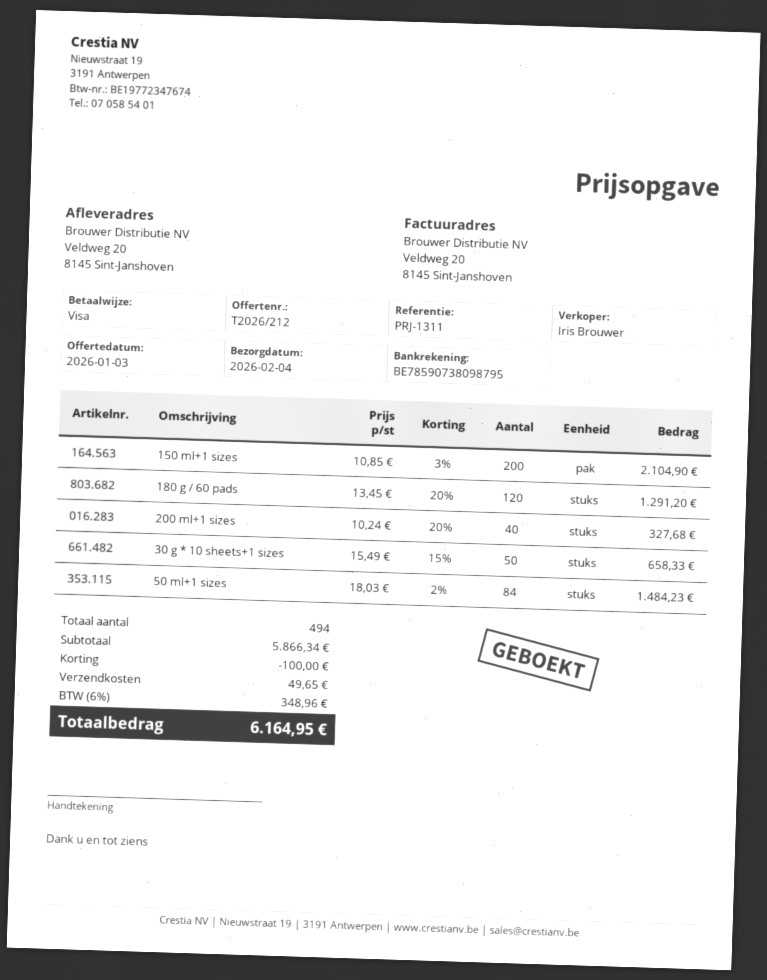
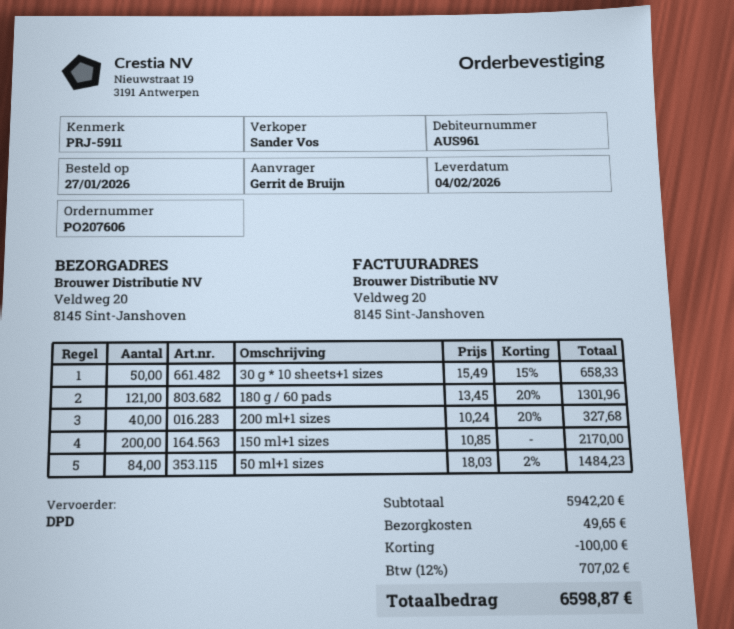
reference: PRJ-1311 -> PRJ-5911
sales rep: Iris Brouwer -> Sander Vos
150 ml+1 sizes: 200 x 10.85 - 3% = 2104.90 -> 200 x 10.85 = 2170.00
180 g / 60 pads: 120 x 13.45 - 20% = 1291.20 -> 121 x 13.45 - 20% = 1301.96
subtotal: 5866.34 -> 5942.20
tax: 6% = 348.96 -> 12% = 707.02
total: 6164.95 -> 6598.87

